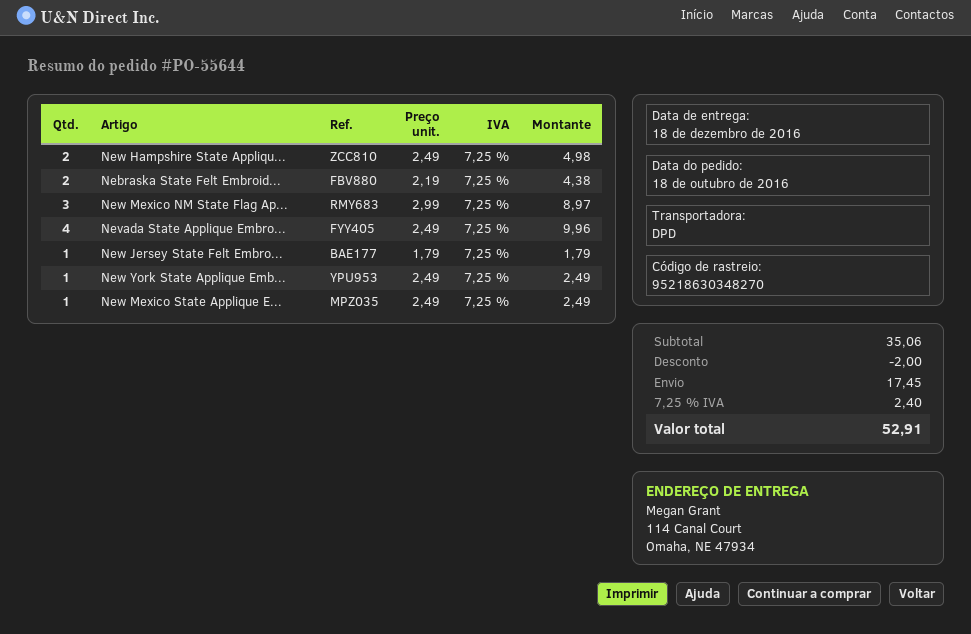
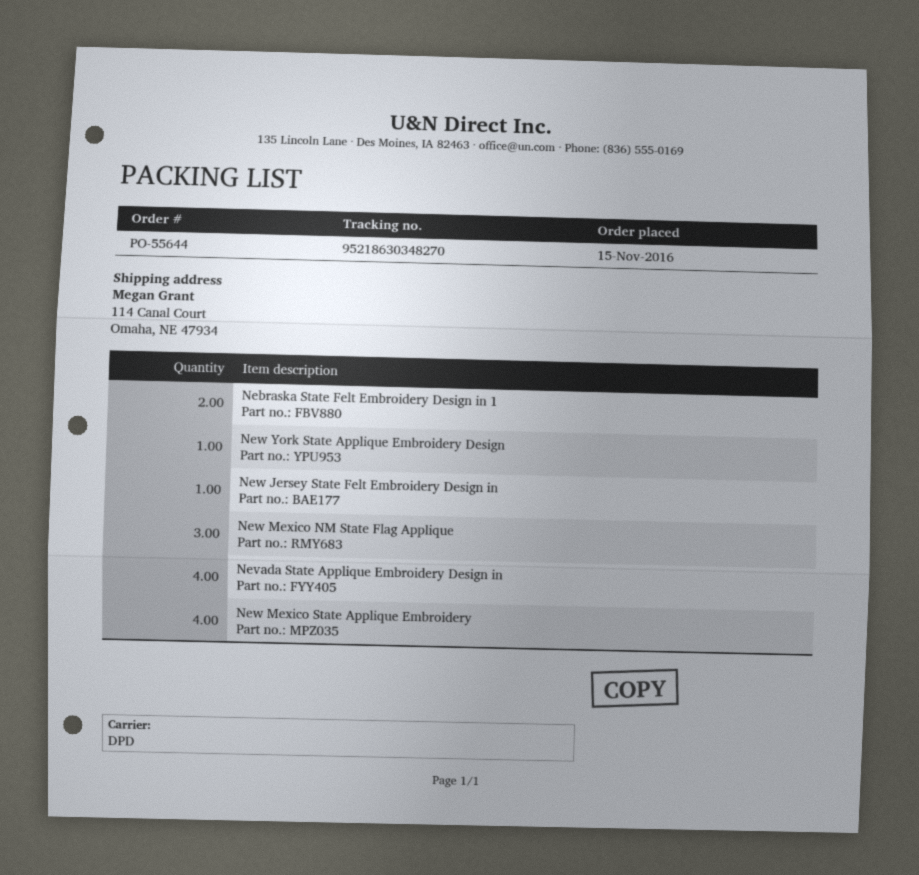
order date: 2016-10-18 -> 2016-11-15
New Hampshire State Appliqu...: 2 -> none
New Mexico State Applique E...: 1 -> 4

